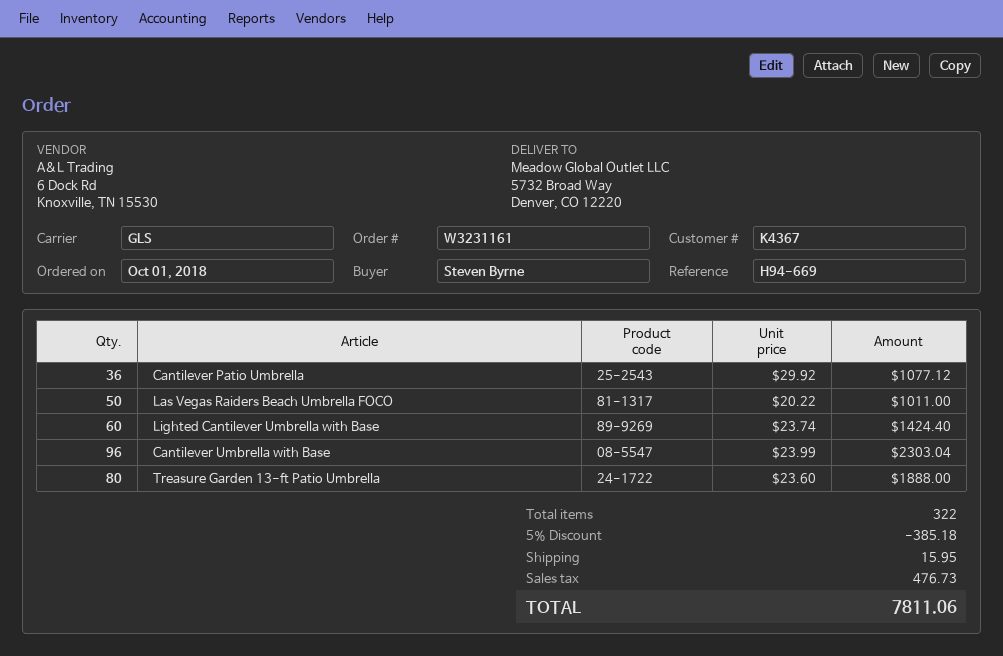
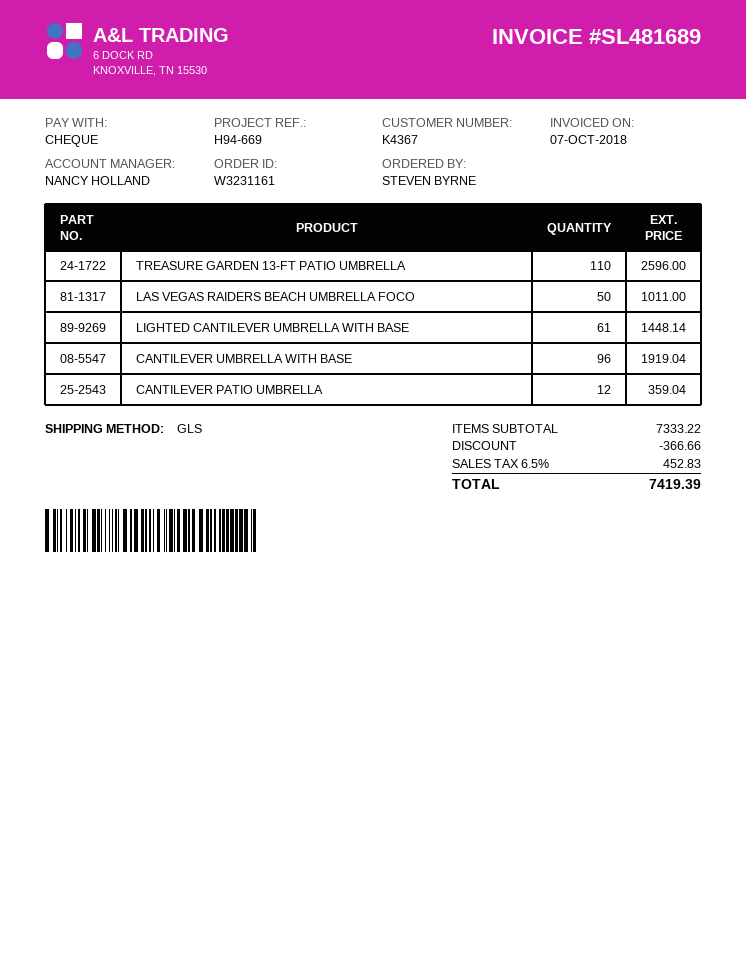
Cantilever Patio Umbrella: 36 for 1077.12 -> 12 for 359.04
Lighted Cantilever Umbrella with Base: 60 for 1424.40 -> 61 for 1448.14
Cantilever Umbrella with Base: 96 for 2303.04 -> 96 for 1919.04
Treasure Garden 13-ft Patio Umbrella: 80 for 1888.00 -> 110 for 2596.00
discount: 385.18 -> 366.66
shipping: 15.95 -> none
tax: 476.73 -> 452.83
total: 7811.06 -> 7419.39

